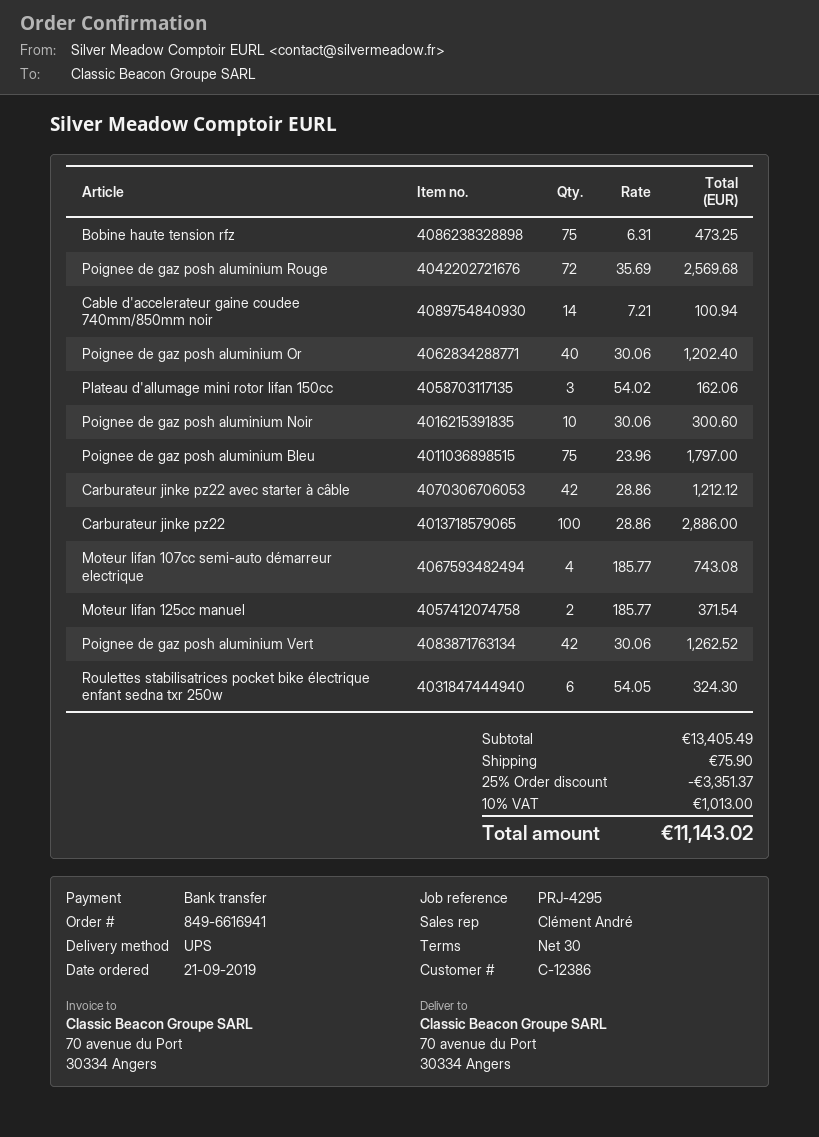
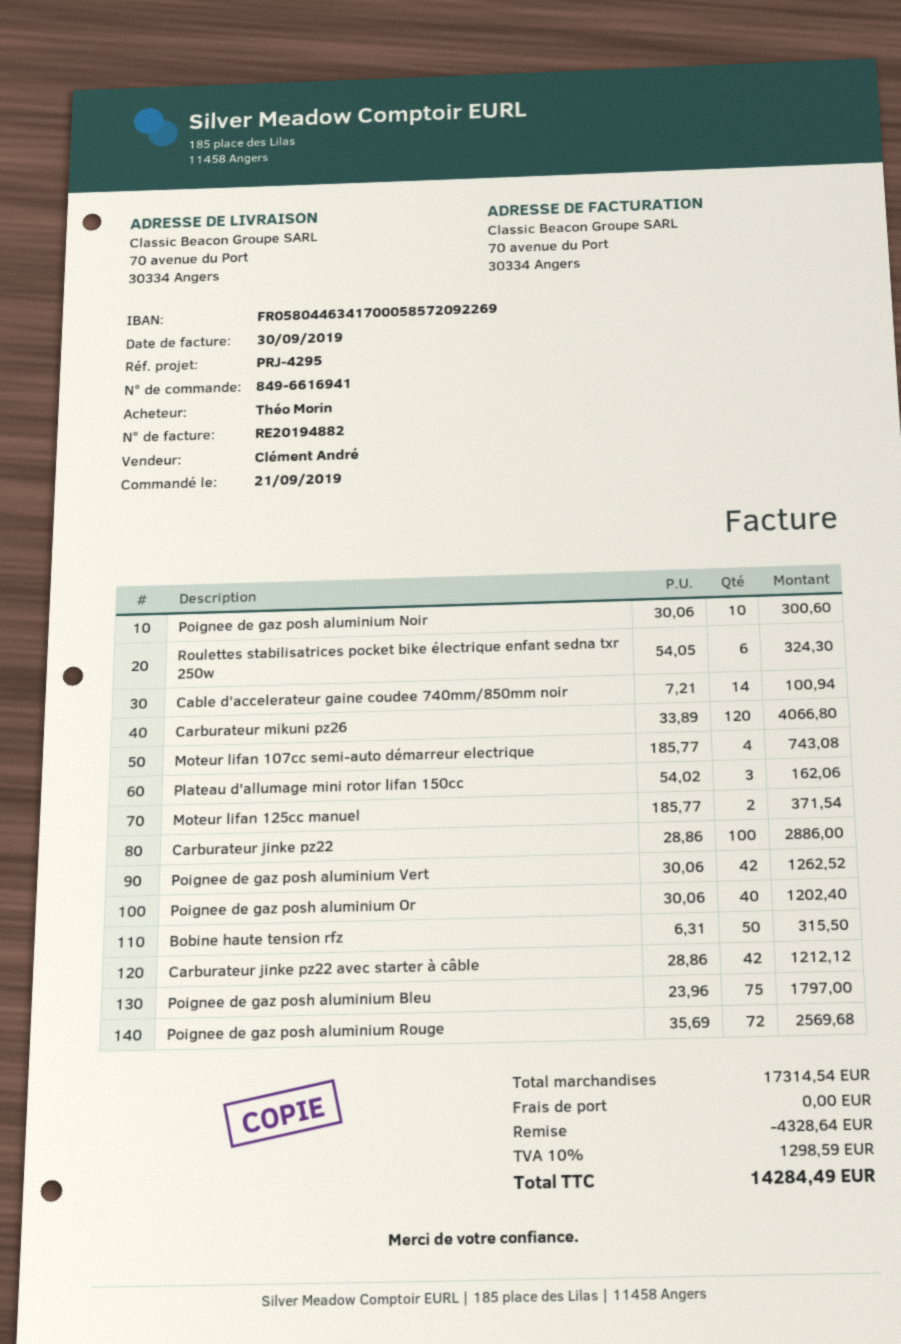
Bobine haute tension rfz: 75 x 6.31 = 473.25 -> 50 x 6.31 = 315.50
Carburateur mikuni pz26: none -> 120 x 33.89 = 4066.80
subtotal: 13405.49 -> 17314.54
discount: 3351.37 -> 4328.64
shipping: 75.90 -> 0.00
tax: 10% = 1013.00 -> 10% = 1298.59
total: 11143.02 -> 14284.49

